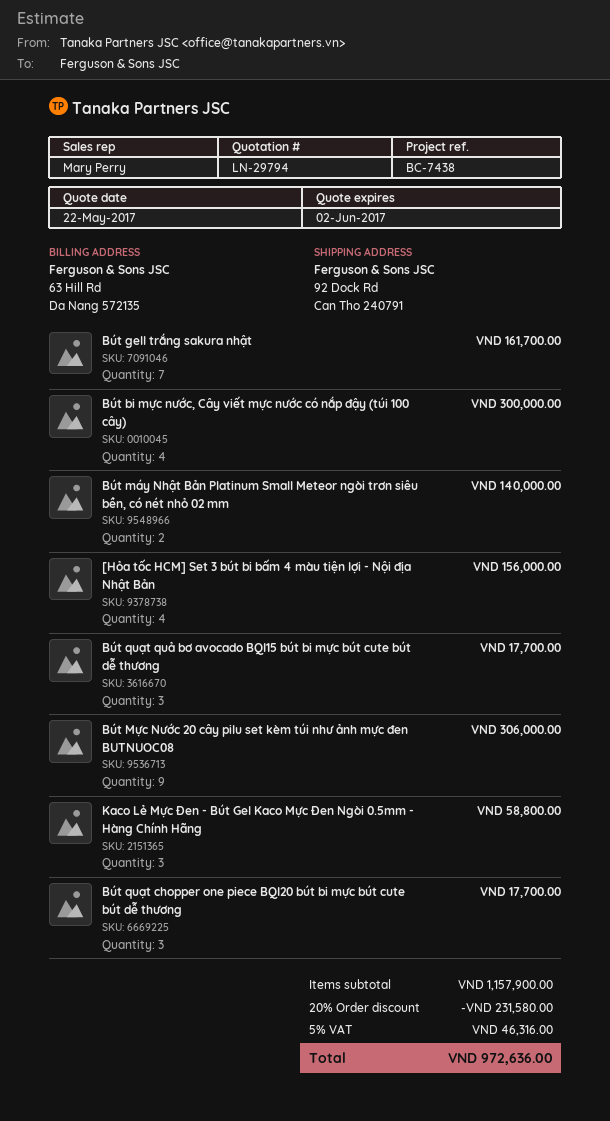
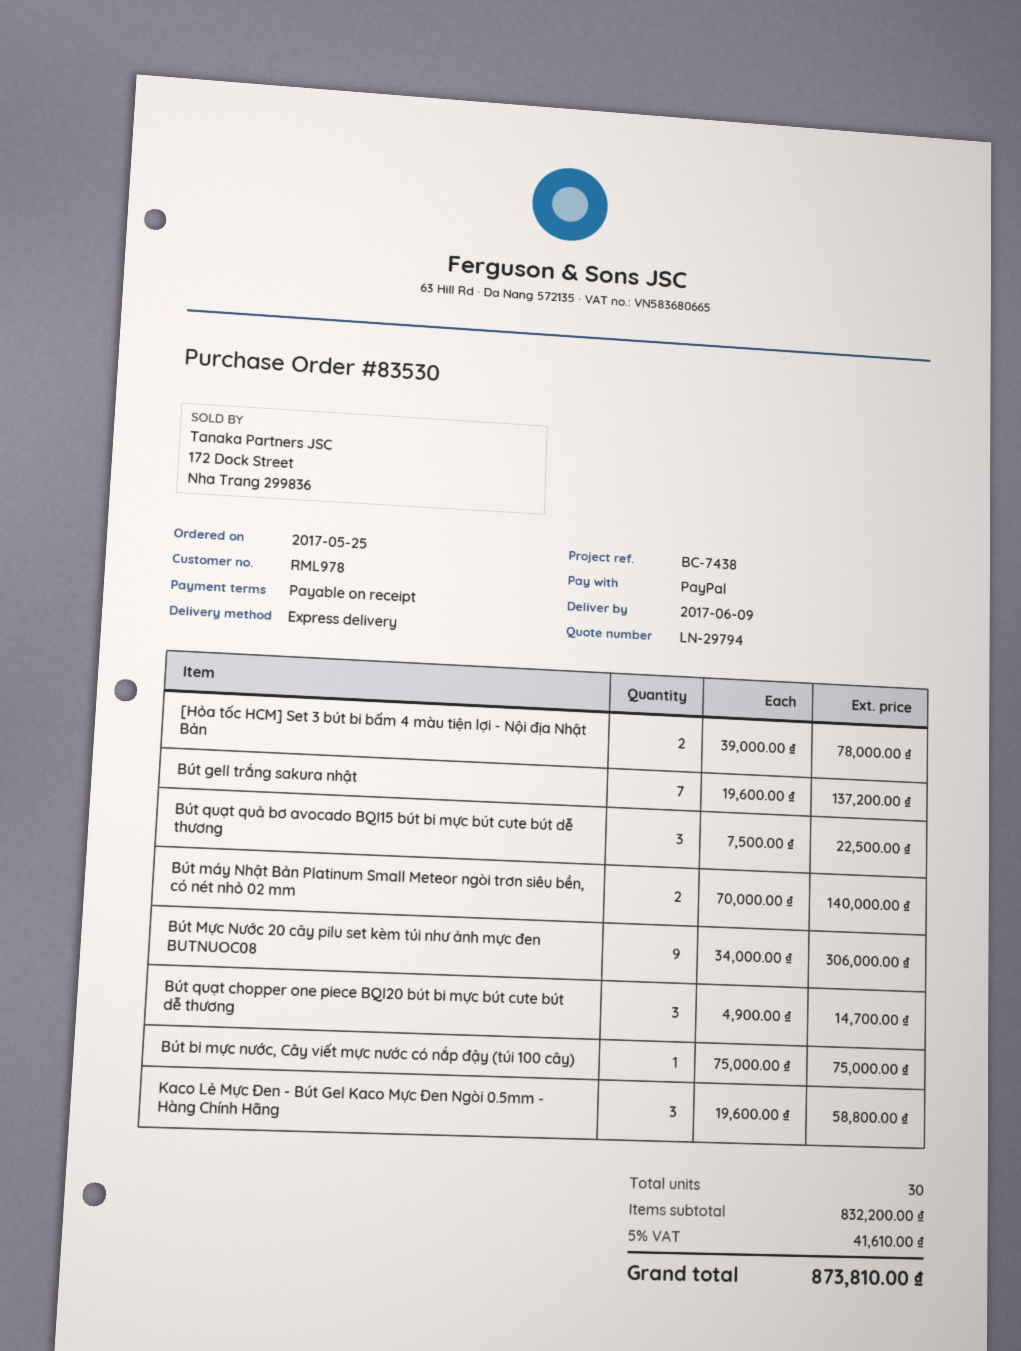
Bút gell trắng sakura nhật: 7 for 161700.00 -> 7 for 137200.00
Bút bi mực nước, Cây viết mực nước có nắp đậy (túi 100 cây): 4 for 300000.00 -> 1 for 75000.00
[Hỏa tốc HCM] Set 3 bút bi bấm 4 màu tiện lợi - Nội địa Nhật Bản: 4 for 156000.00 -> 2 for 78000.00
Bút quạt quả bơ avocado BQI15 bút bi mực bút cute bút dễ thương: 3 for 17700.00 -> 3 for 22500.00
Bút quạt chopper one piece BQI20 bút bi mực bút cute bút dễ thương: 3 for 17700.00 -> 3 for 14700.00
subtotal: 1157900.00 -> 832200.00
discount: 20% = 231580.00 -> none
tax: 5% = 46316.00 -> 5% = 41610.00
total: 972636.00 -> 873810.00

